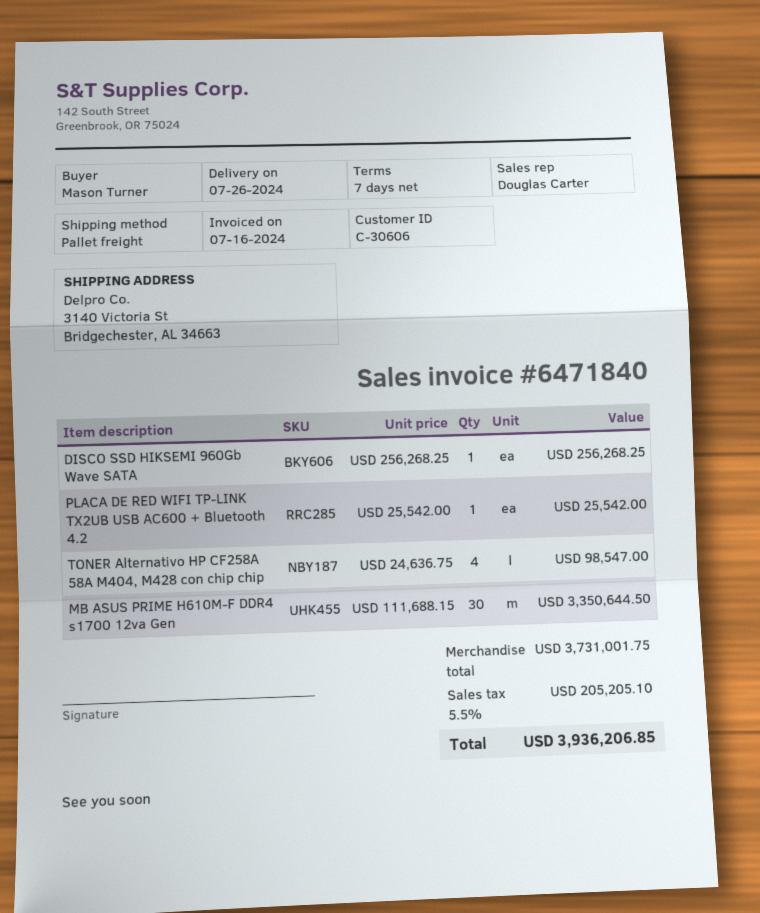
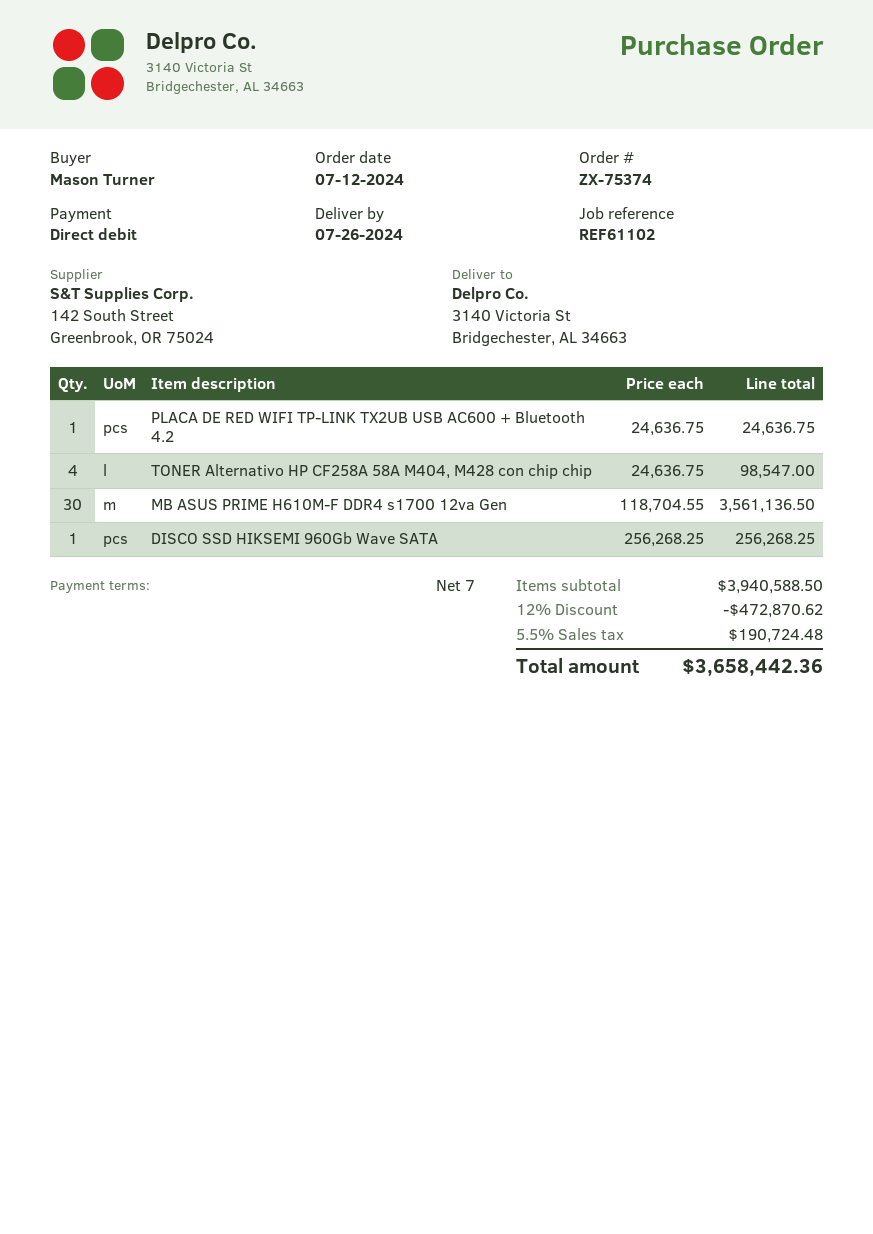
PLACA DE RED WIFI TP-LINK TX2UB USB AC600 + Bluetooth 4.2: 1 x 25542.00 = 25542.00 -> 1 x 24636.75 = 24636.75
MB ASUS PRIME H610M-F DDR4 s1700 12va Gen: 30 x 111688.15 = 3350644.50 -> 30 x 118704.55 = 3561136.50
subtotal: 3731001.75 -> 3940588.50
discount: none -> 12% = 472870.62
tax: 5.5% = 205205.10 -> 5.5% = 190724.48
total: 3936206.85 -> 3658442.36

